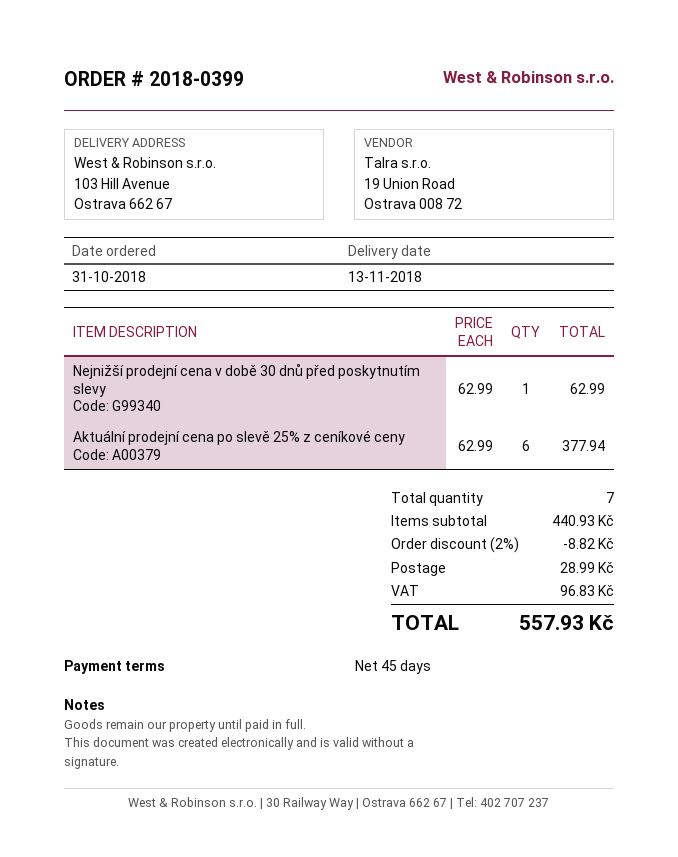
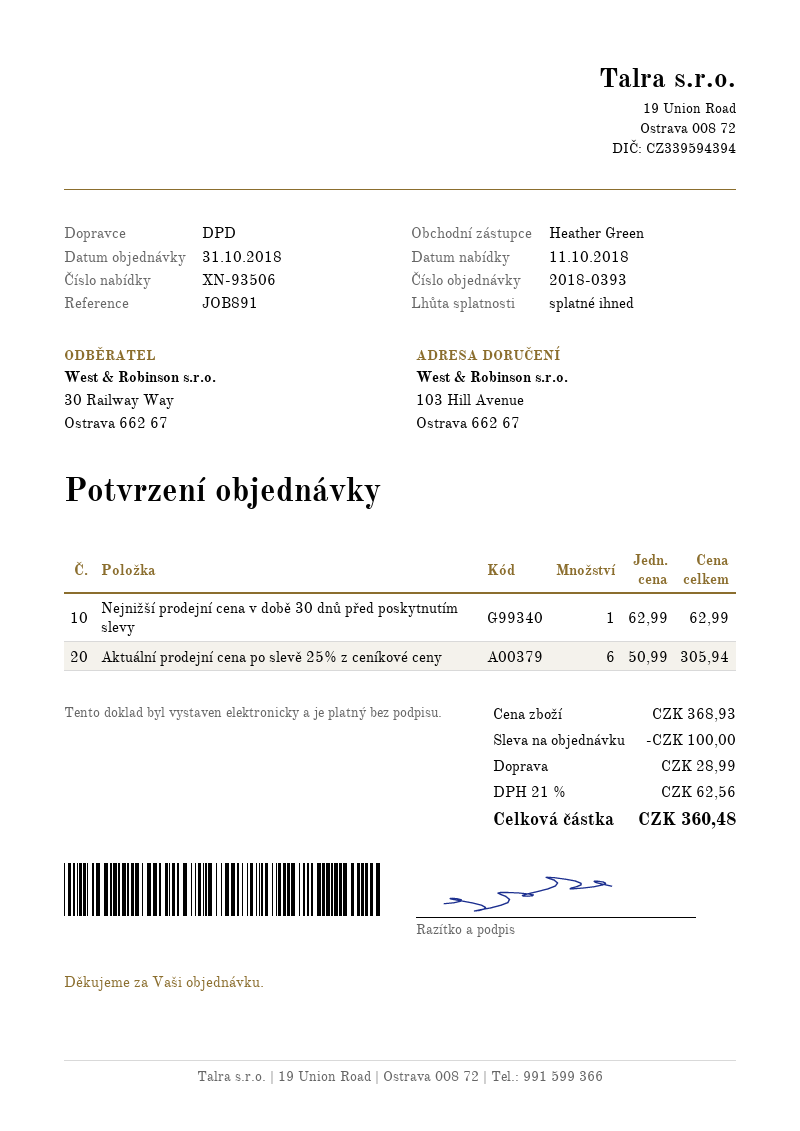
order number: 2018-0399 -> 2018-0393
payment terms: 45 days -> on receipt
Aktuální prodejní cena po slevě 25% z ceníkové ceny: 6 x 62.99 = 377.94 -> 6 x 50.99 = 305.94
subtotal: 440.93 -> 368.93
discount: 8.82 -> 100.00
tax: 96.83 -> 62.56
total: 557.93 -> 360.48

